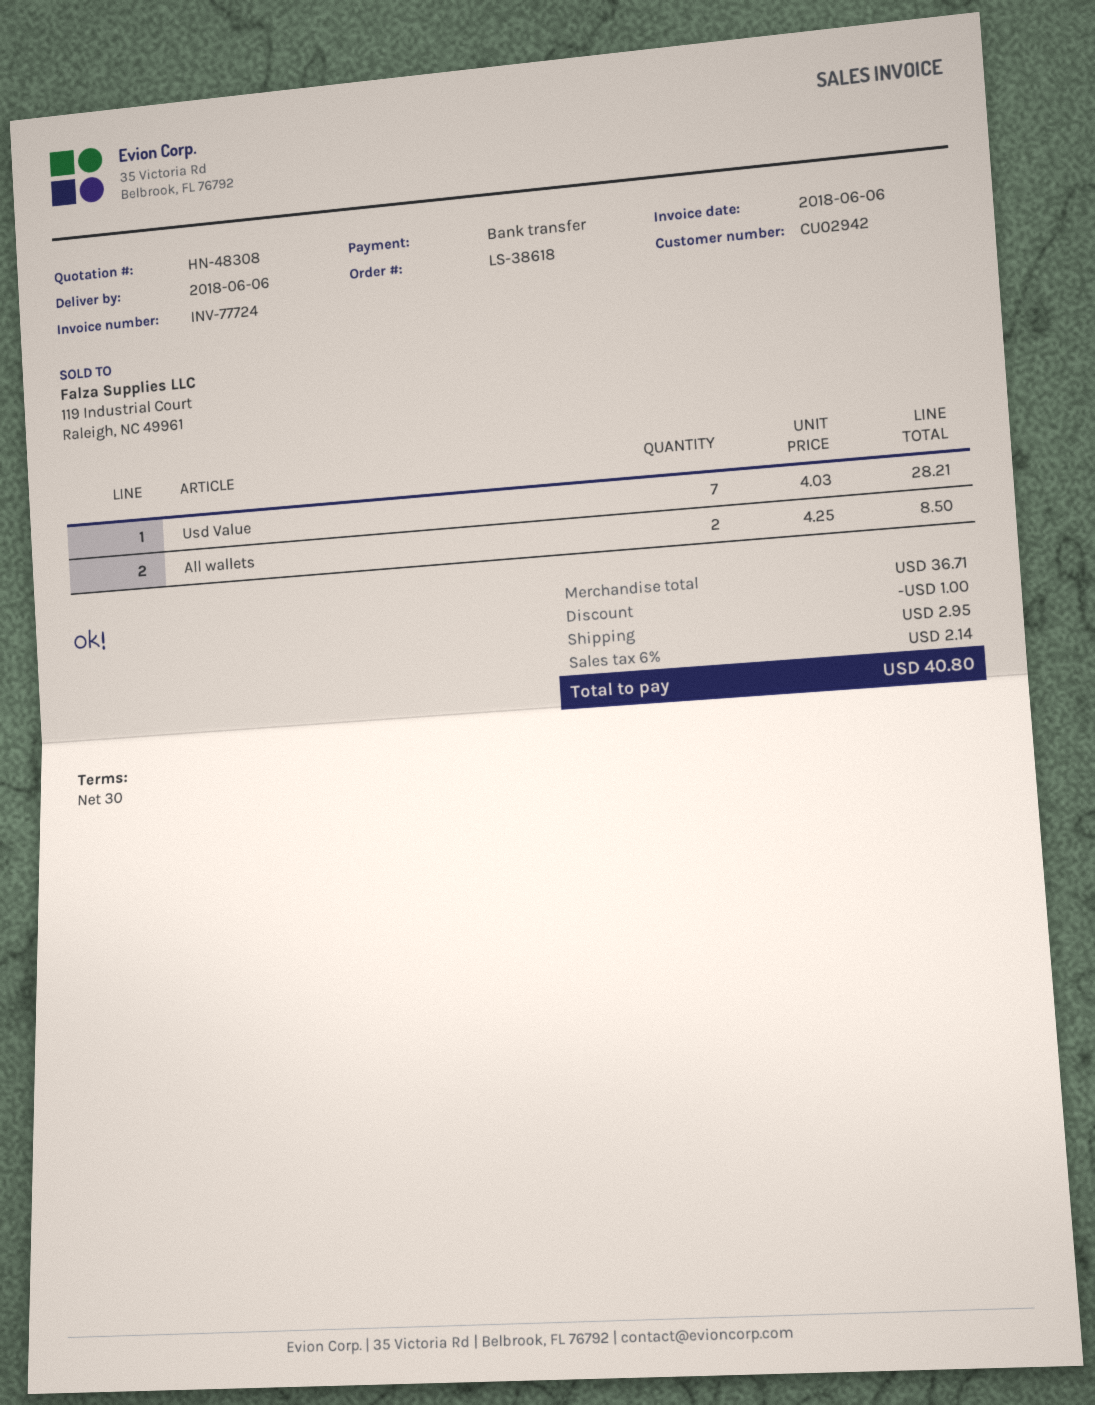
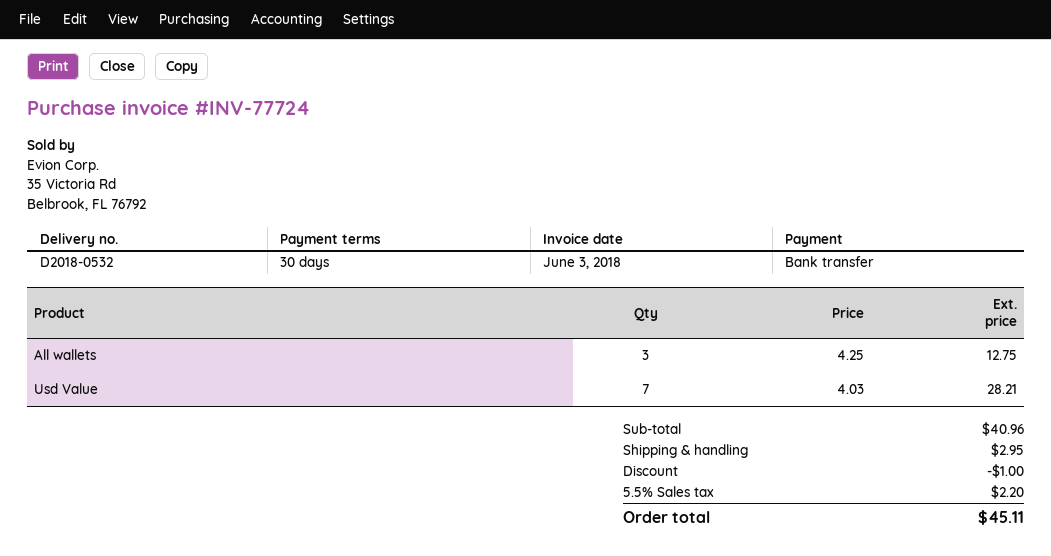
invoice date: 2018-06-06 -> 2018-06-03
All wallets: 2 x 4.25 = 8.50 -> 3 x 4.25 = 12.75
subtotal: 36.71 -> 40.96
tax: 6% = 2.14 -> 5.5% = 2.20
total: 40.80 -> 45.11

